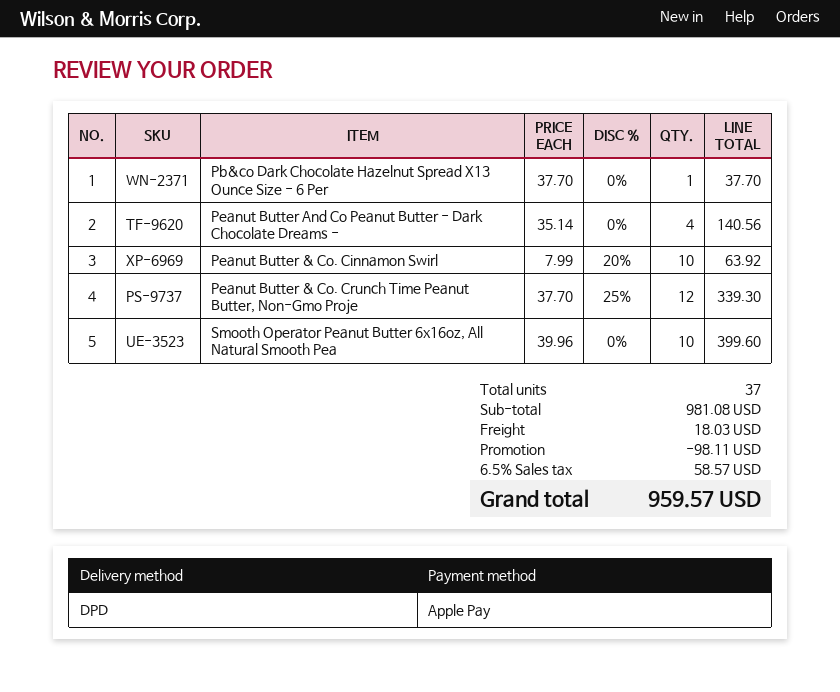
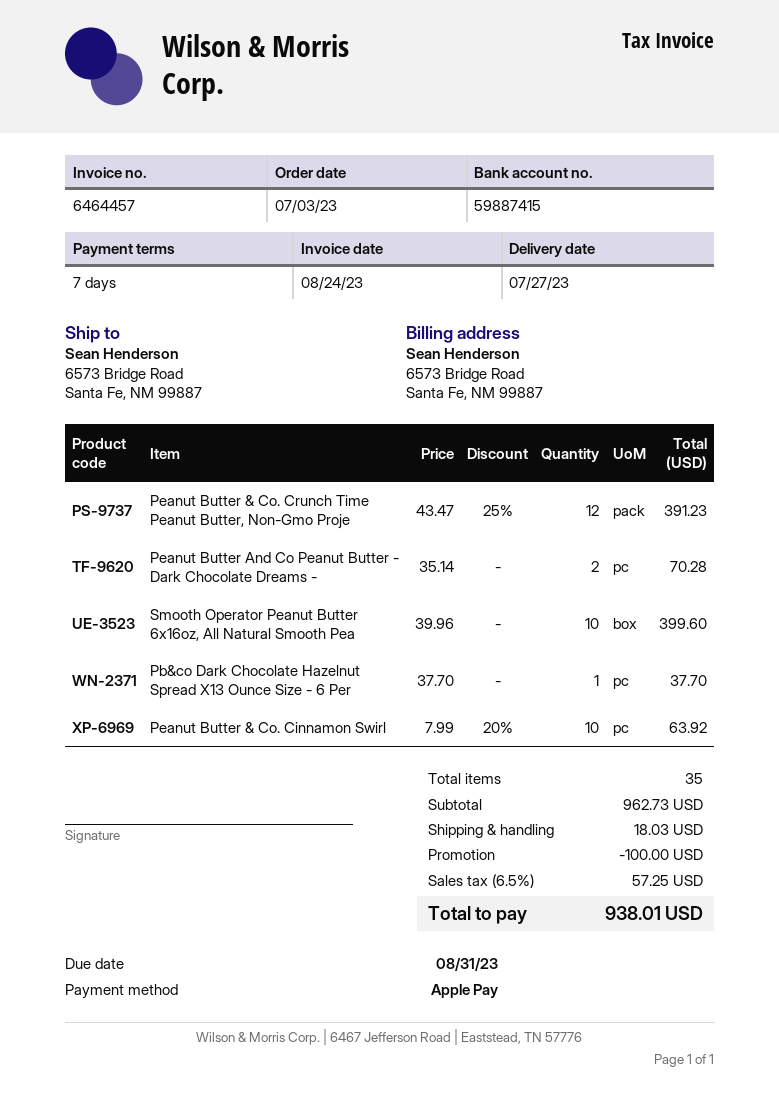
Peanut Butter And Co Peanut Butter - Dark Chocolate Dreams -: 4 x 35.14 = 140.56 -> 2 x 35.14 = 70.28
Peanut Butter & Co. Crunch Time Peanut Butter, Non-Gmo Proje: 12 x 37.70 - 25% = 339.30 -> 12 x 43.47 - 25% = 391.23
total quantity: 37 -> 35
subtotal: 981.08 -> 962.73
discount: 98.11 -> 100.00
tax: 6.5% = 58.57 -> 6.5% = 57.25
total: 959.57 -> 938.01

